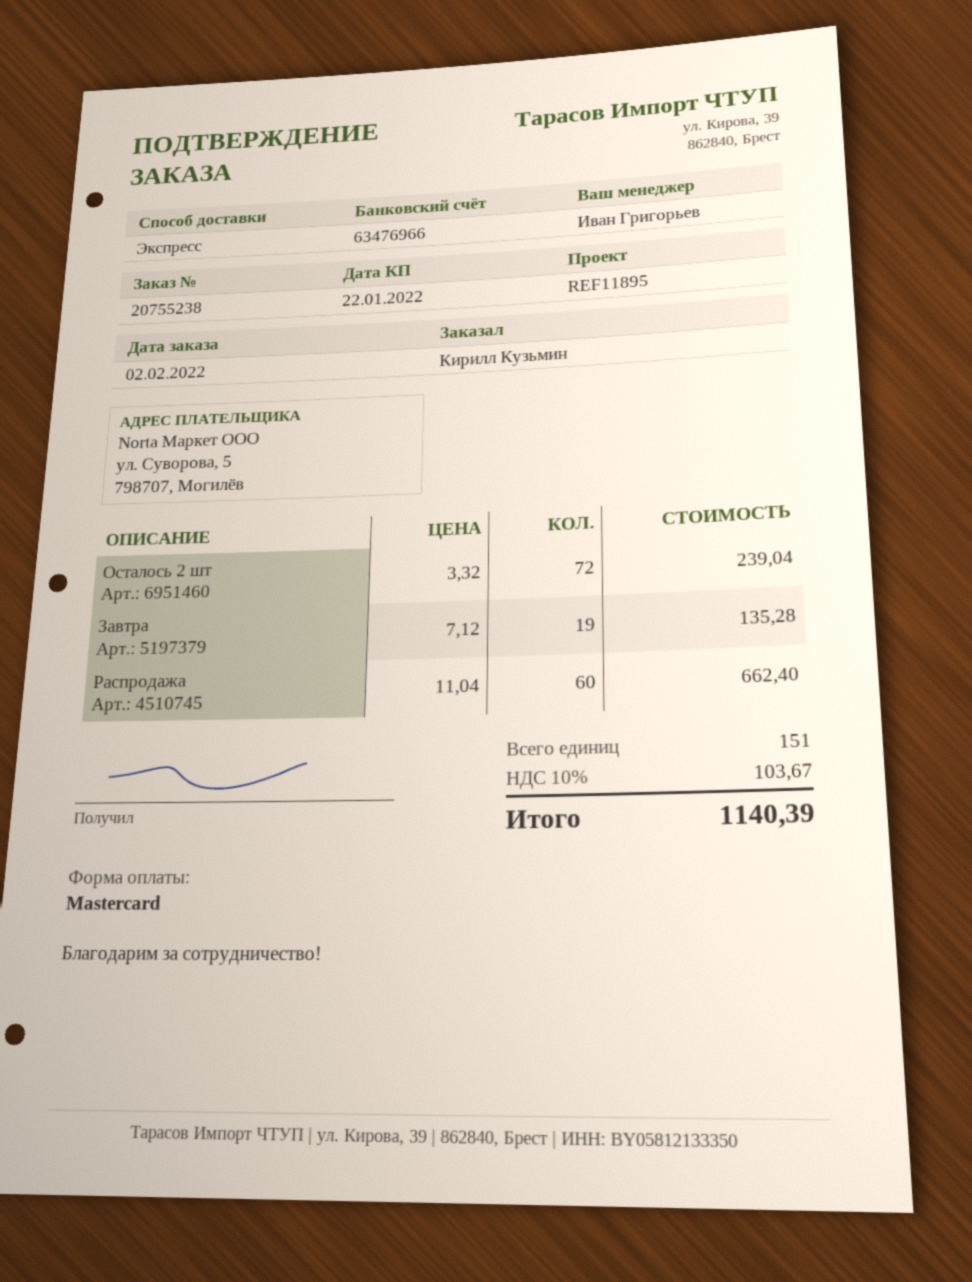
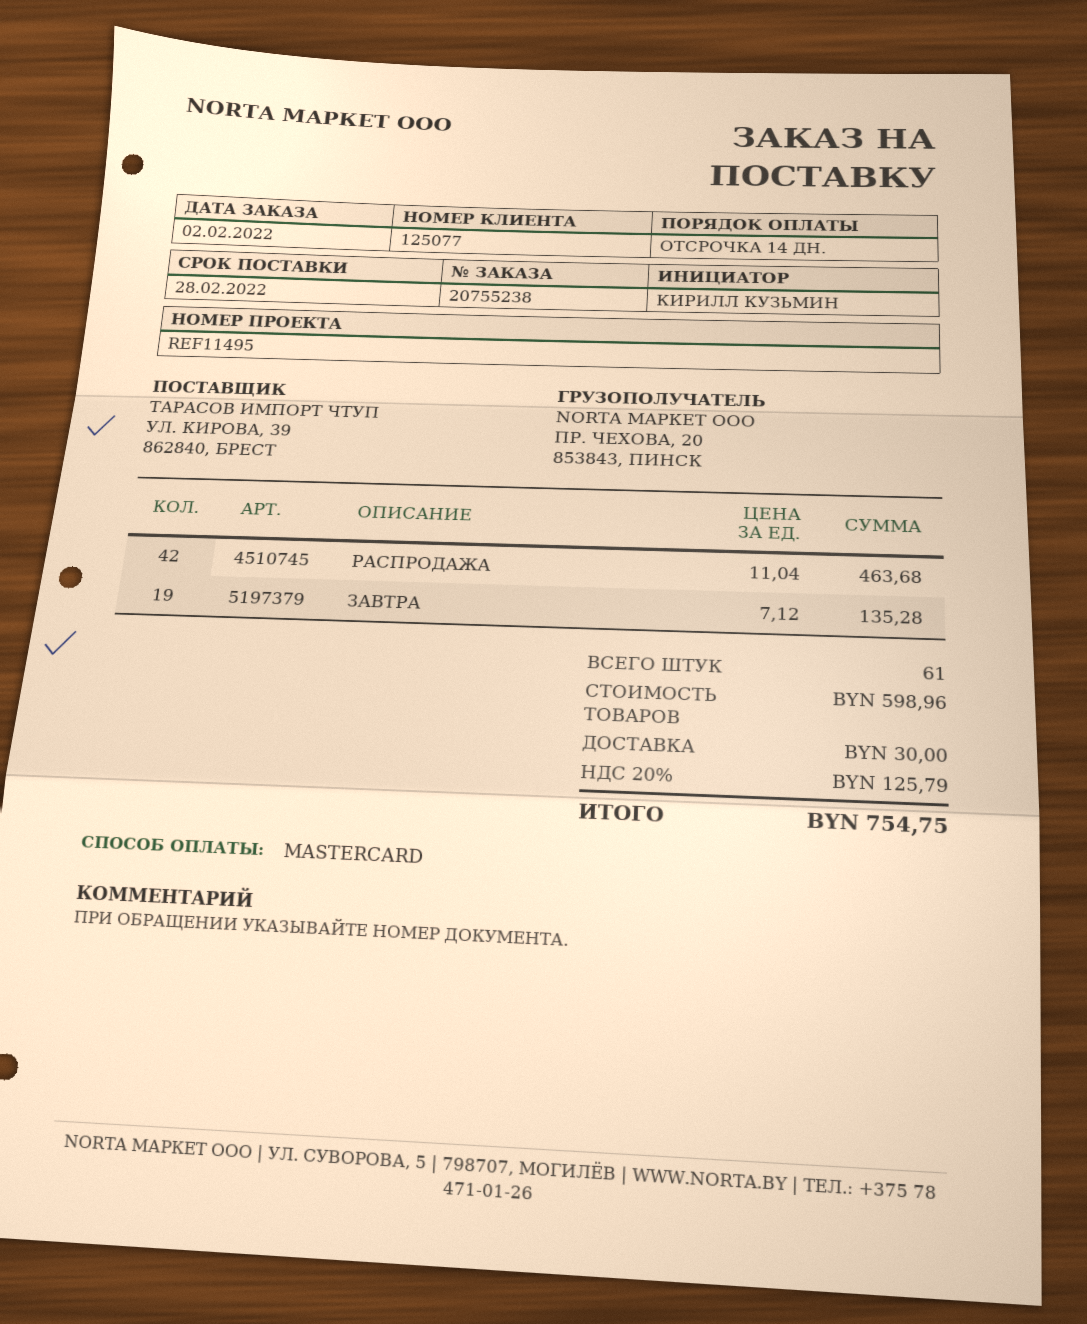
reference: REF11895 -> REF11495
Осталось 2 шт: 72 x 3.32 = 239.04 -> none
Распродажа: 60 x 11.04 = 662.40 -> 42 x 11.04 = 463.68
total quantity: 151 -> 61
shipping: none -> 30.00
tax: 10% = 103.67 -> 20% = 125.79
total: 1140.39 -> 754.75

